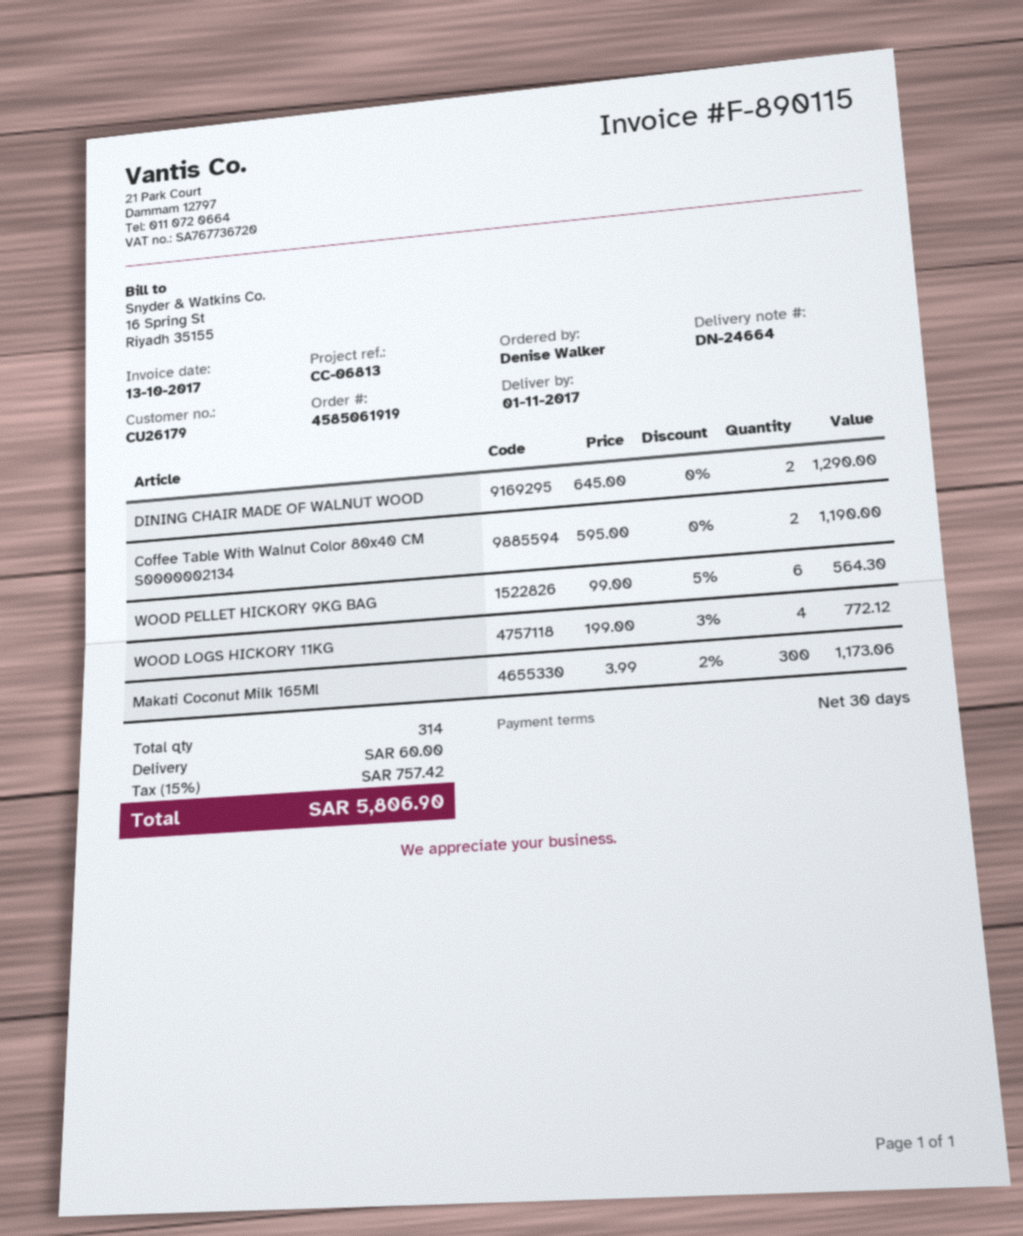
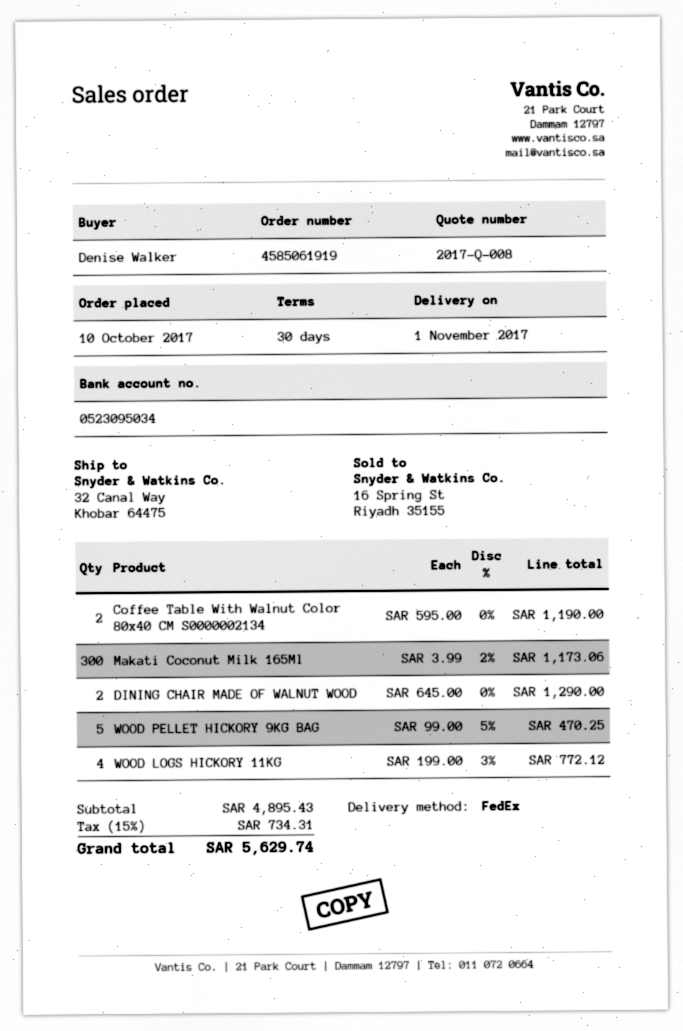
WOOD PELLET HICKORY 9KG BAG: 6 x 99.00 - 5% = 564.30 -> 5 x 99.00 - 5% = 470.25
shipping: 60.00 -> none
tax: 15% = 757.42 -> 15% = 734.31
total: 5806.90 -> 5629.74

